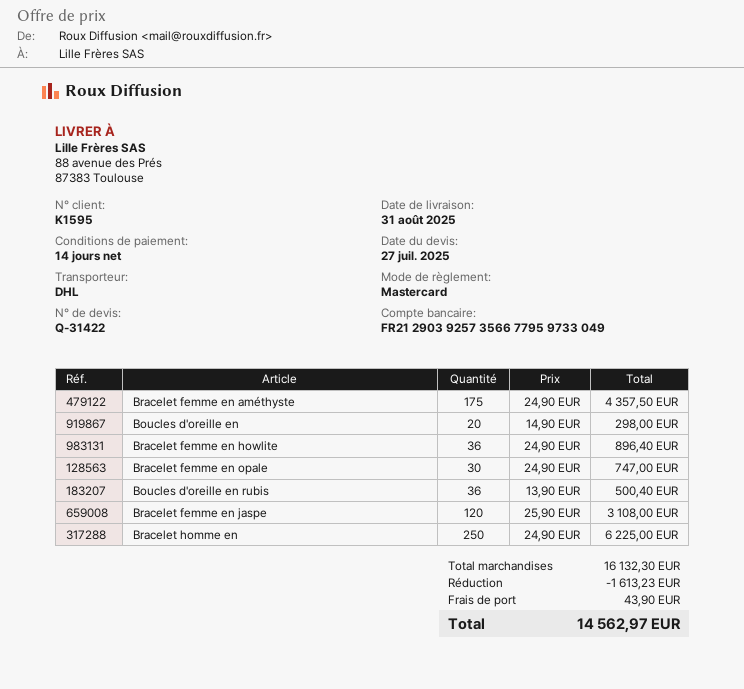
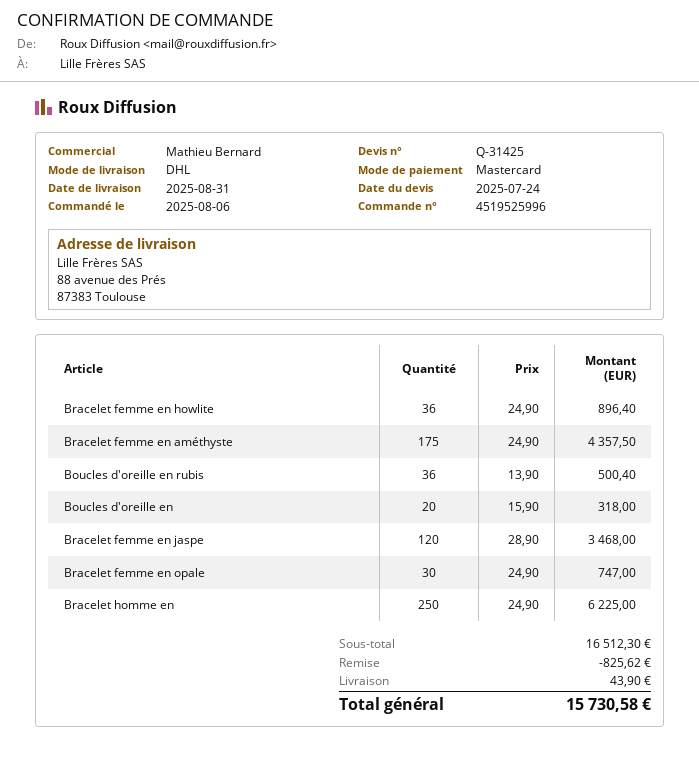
quote number: Q-31422 -> Q-31425
quote date: 2025-07-27 -> 2025-07-24
Boucles d'oreille en: 20 x 14.90 = 298.00 -> 20 x 15.90 = 318.00
Bracelet femme en jaspe: 120 x 25.90 = 3108.00 -> 120 x 28.90 = 3468.00
subtotal: 16132.30 -> 16512.30
discount: 1613.23 -> 825.62
total: 14562.97 -> 15730.58

